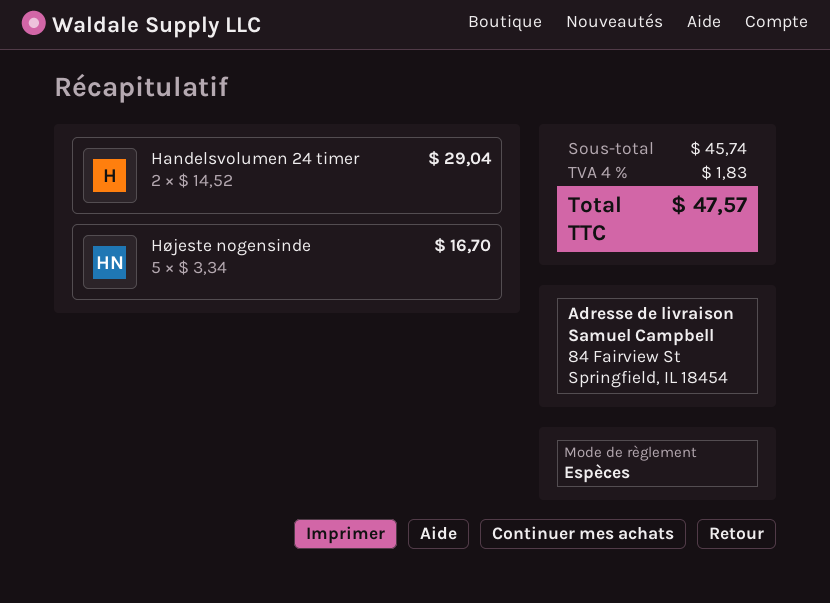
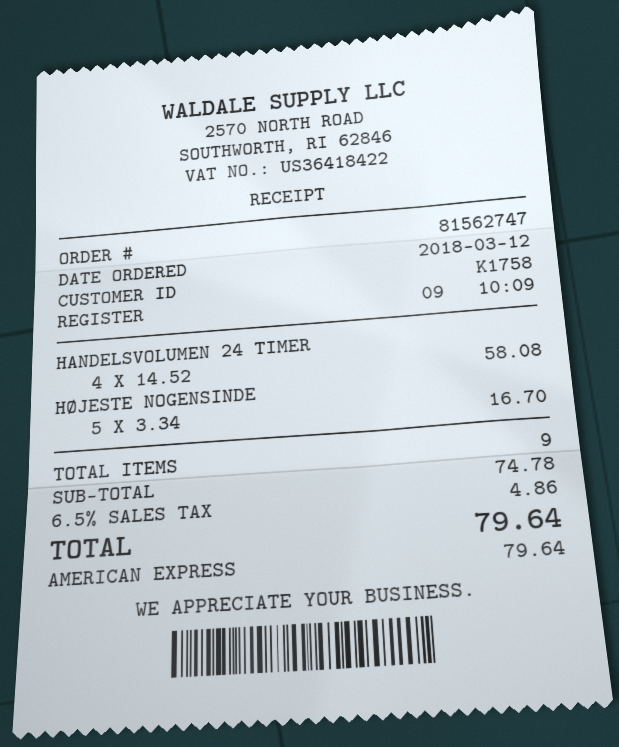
payment method: cash -> American Express
Handelsvolumen 24 timer: 2 x 14.52 = 29.04 -> 4 x 14.52 = 58.08
subtotal: 45.74 -> 74.78
tax: 4% = 1.83 -> 6.5% = 4.86
total: 47.57 -> 79.64

